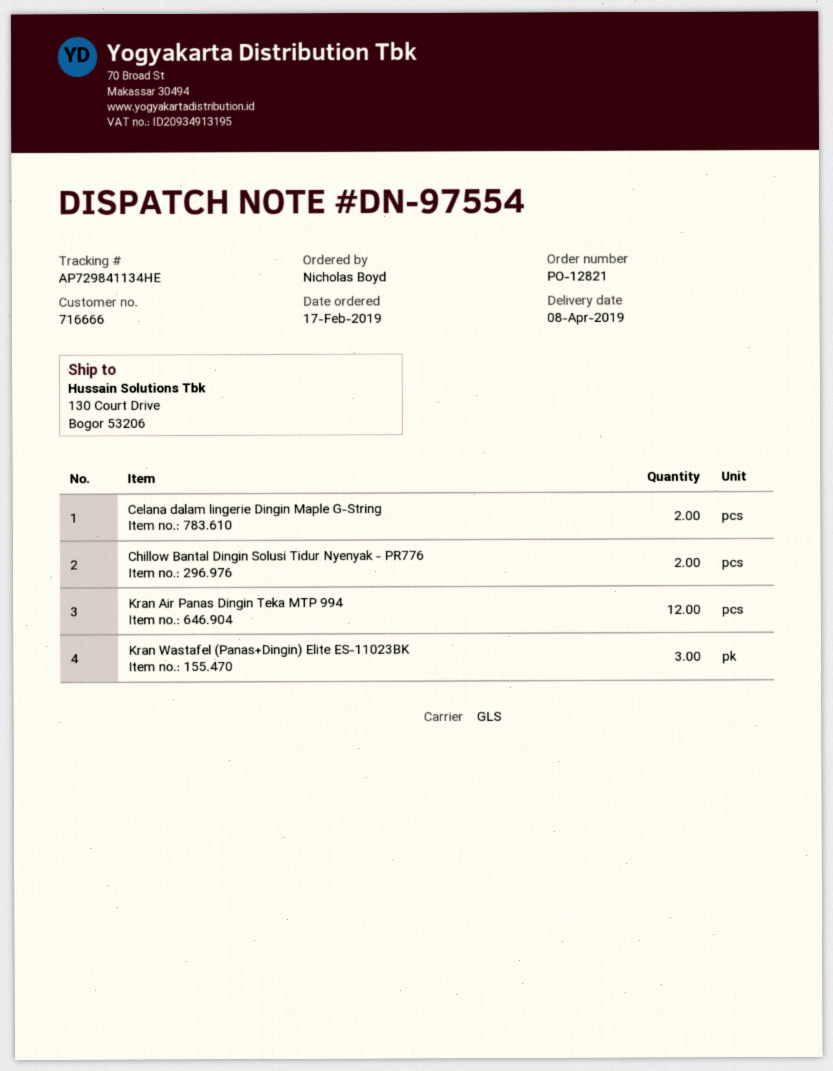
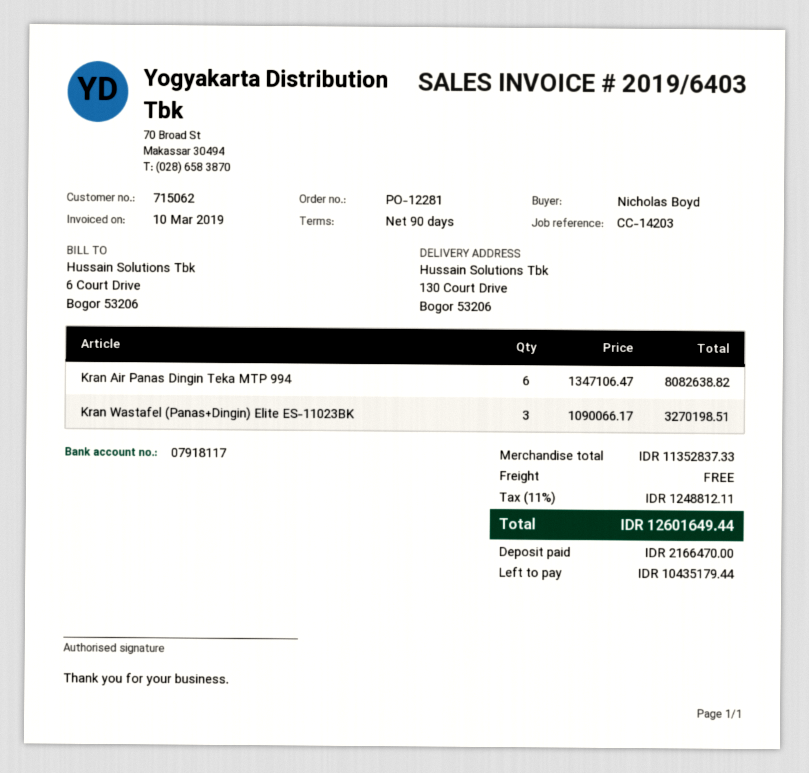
order number: PO-12821 -> PO-12281
customer number: 716666 -> 715062
Celana dalam lingerie Dingin Maple G-String: 2 -> none
Chillow Bantal Dingin Solusi Tidur Nyenyak - PR776: 2 -> none
Kran Air Panas Dingin Teka MTP 994: 12 -> 6

